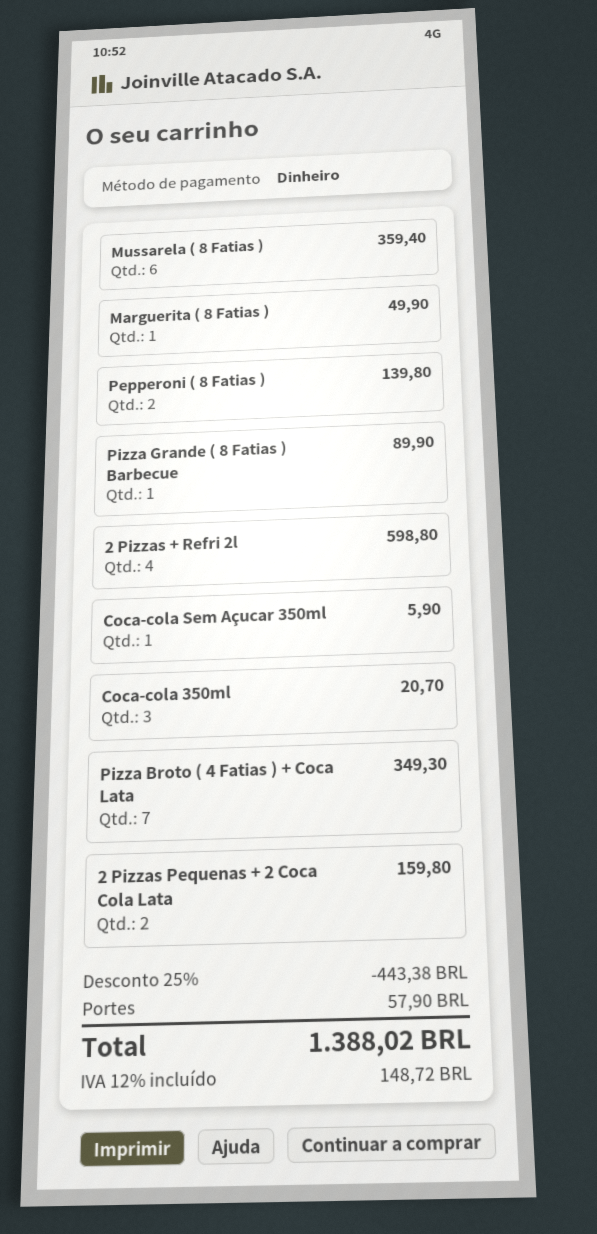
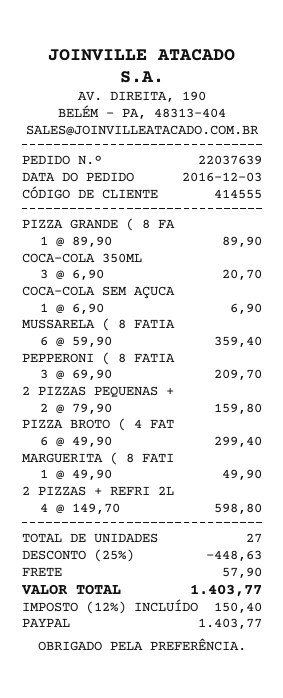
payment method: cash -> PayPal
Pepperoni ( 8 Fatias ): 2 for 139.80 -> 3 for 209.70
Coca-cola Sem Açucar 350ml: 1 for 5.90 -> 1 for 6.90
Pizza Broto ( 4 Fatias ) + Coca Lata: 7 for 349.30 -> 6 for 299.40
discount: 25% = 443.38 -> 25% = 448.63
tax: 12% = 148.72 -> 12% = 150.40
total: 1388.02 -> 1403.77

